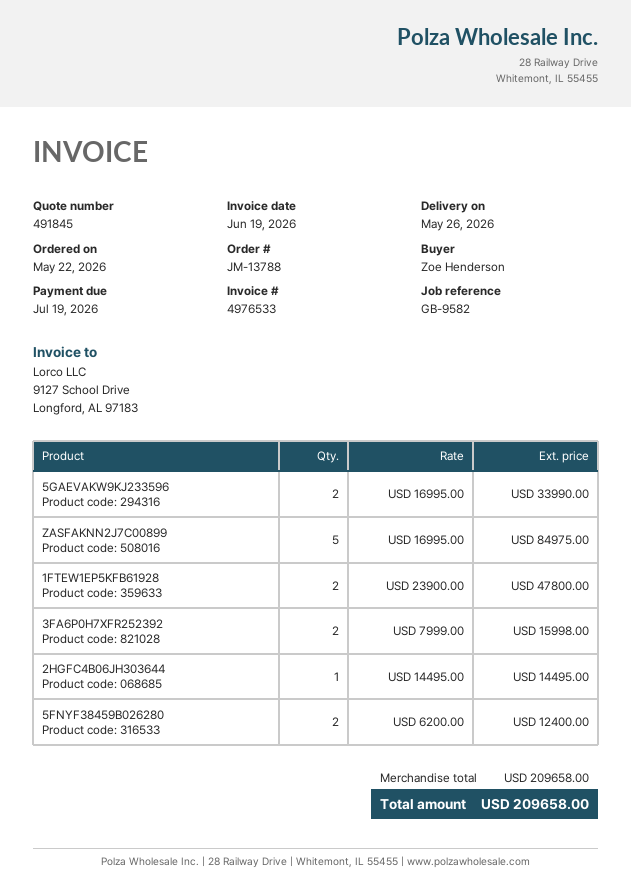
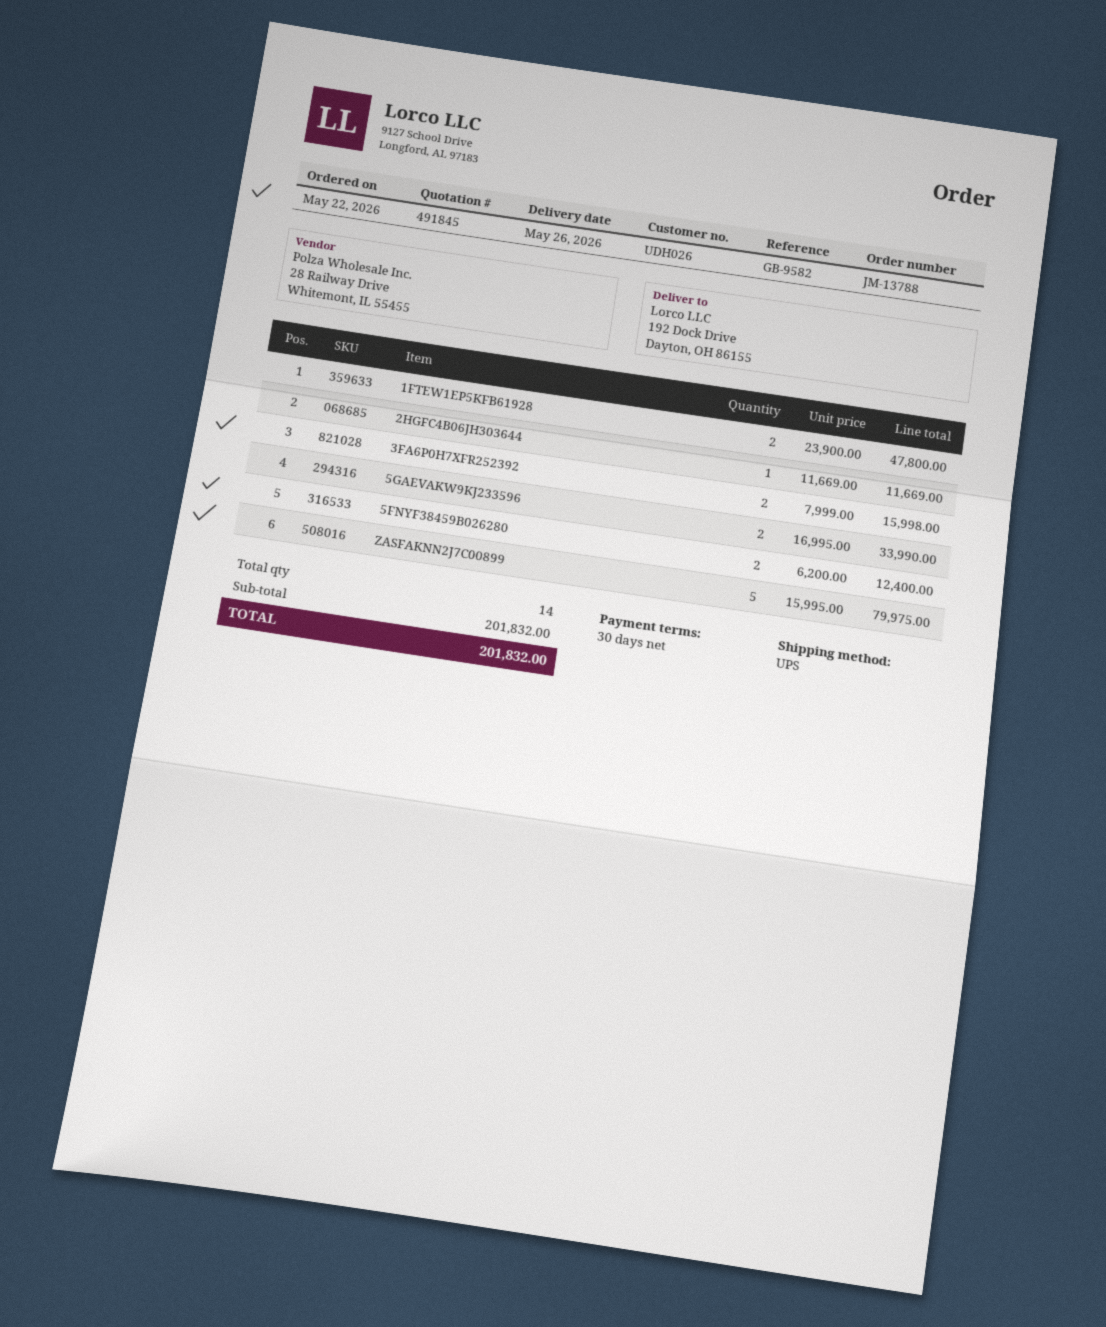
ZASFAKNN2J7C00899: 5 x 16995.00 = 84975.00 -> 5 x 15995.00 = 79975.00
2HGFC4B06JH303644: 1 x 14495.00 = 14495.00 -> 1 x 11669.00 = 11669.00
subtotal: 209658.00 -> 201832.00
total: 209658.00 -> 201832.00

